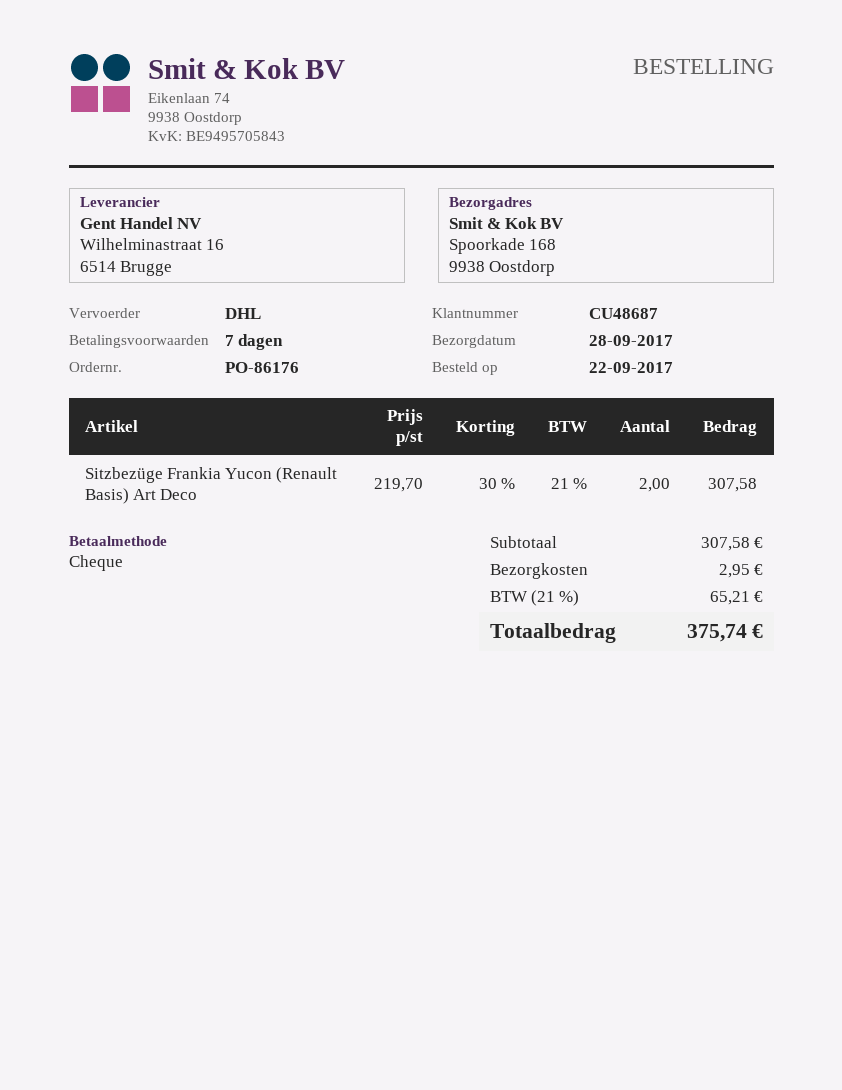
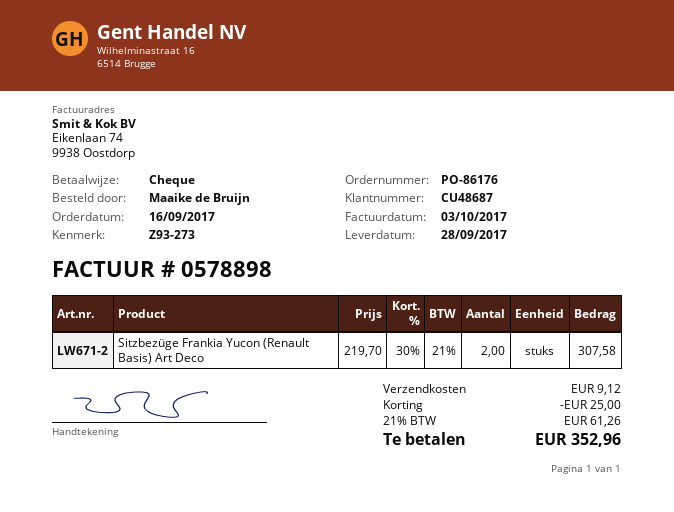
order date: 2017-09-22 -> 2017-09-16
discount: none -> 25.00
shipping: 2.95 -> 9.12
tax: 21% = 65.21 -> 21% = 61.26
total: 375.74 -> 352.96

